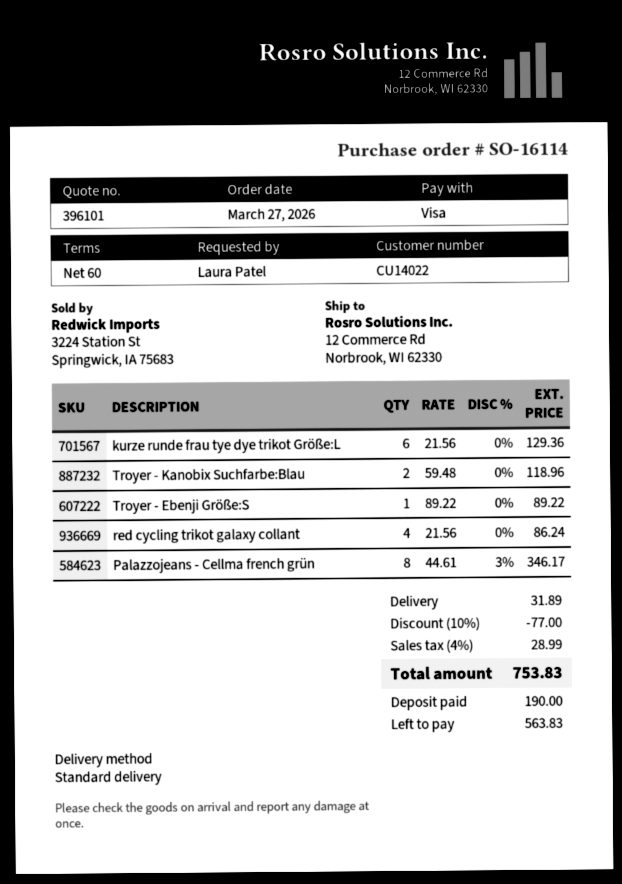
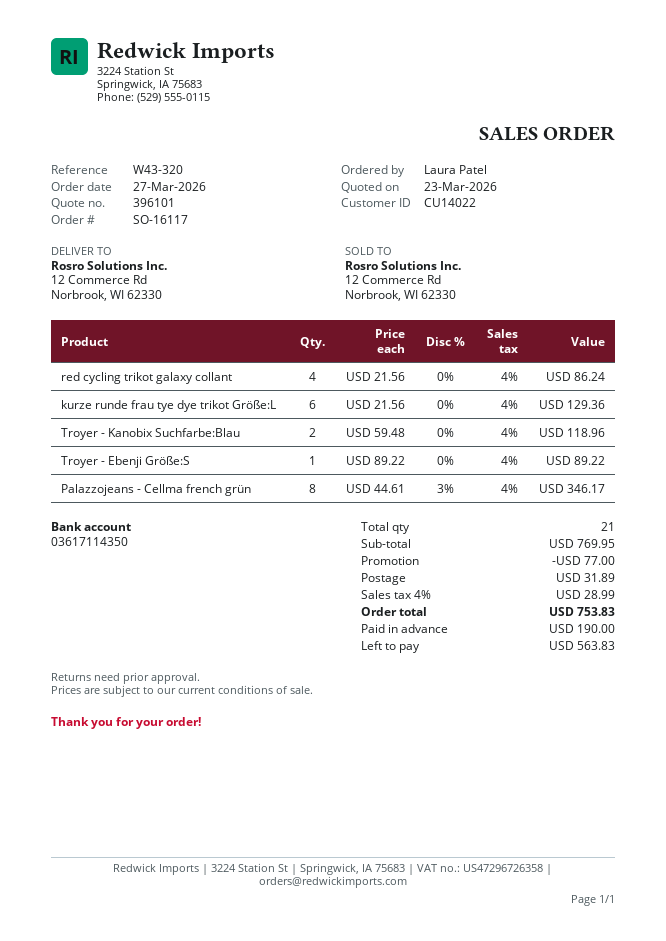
order number: SO-16114 -> SO-16117

